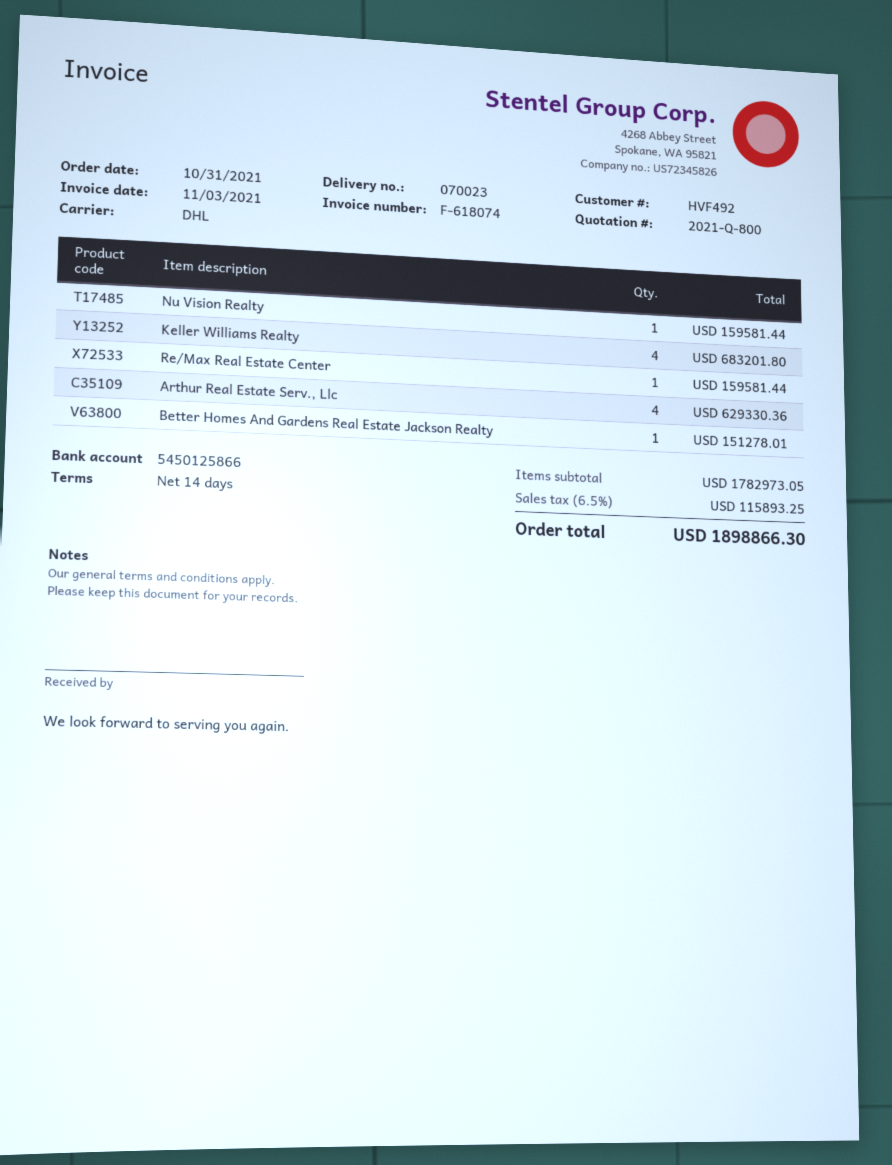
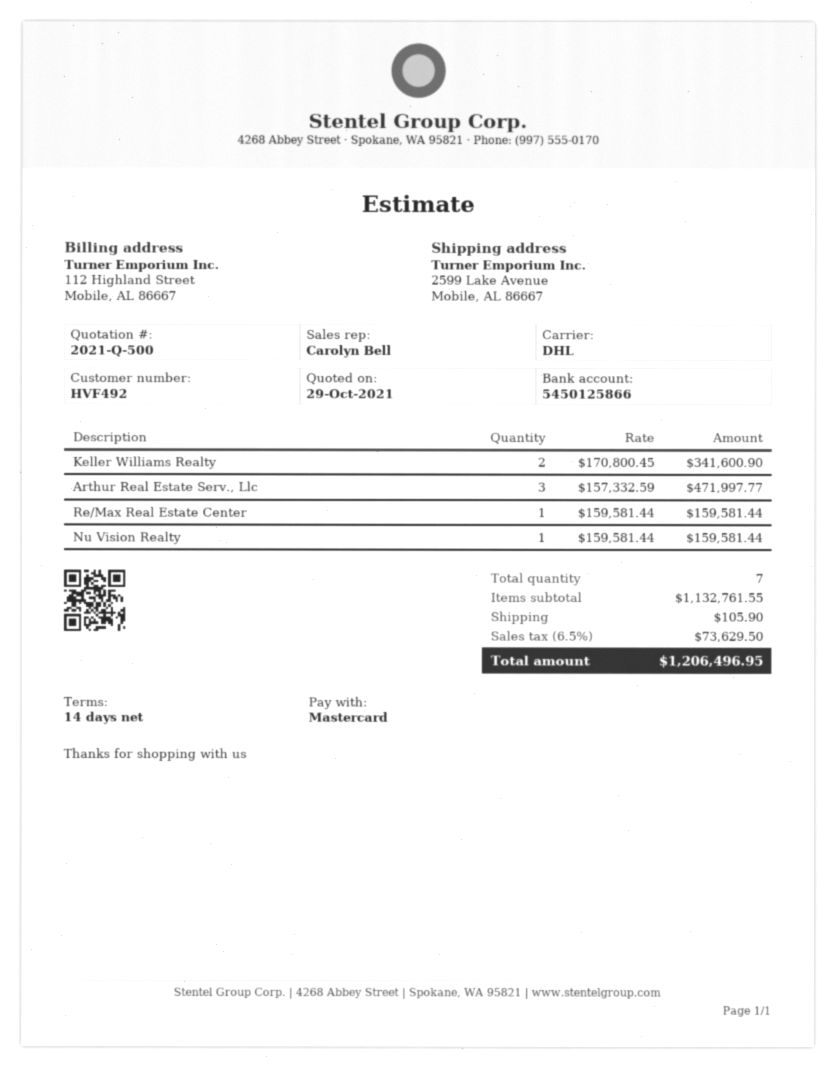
quote number: 2021-Q-800 -> 2021-Q-500
Keller Williams Realty: 4 for 683201.80 -> 2 for 341600.90
Arthur Real Estate Serv., Llc: 4 for 629330.36 -> 3 for 471997.77
Better Homes And Gardens Real Estate Jackson Realty: 1 for 151278.01 -> none
subtotal: 1782973.05 -> 1132761.55
shipping: none -> 105.90
tax: 6.5% = 115893.25 -> 6.5% = 73629.50
total: 1898866.30 -> 1206496.95

